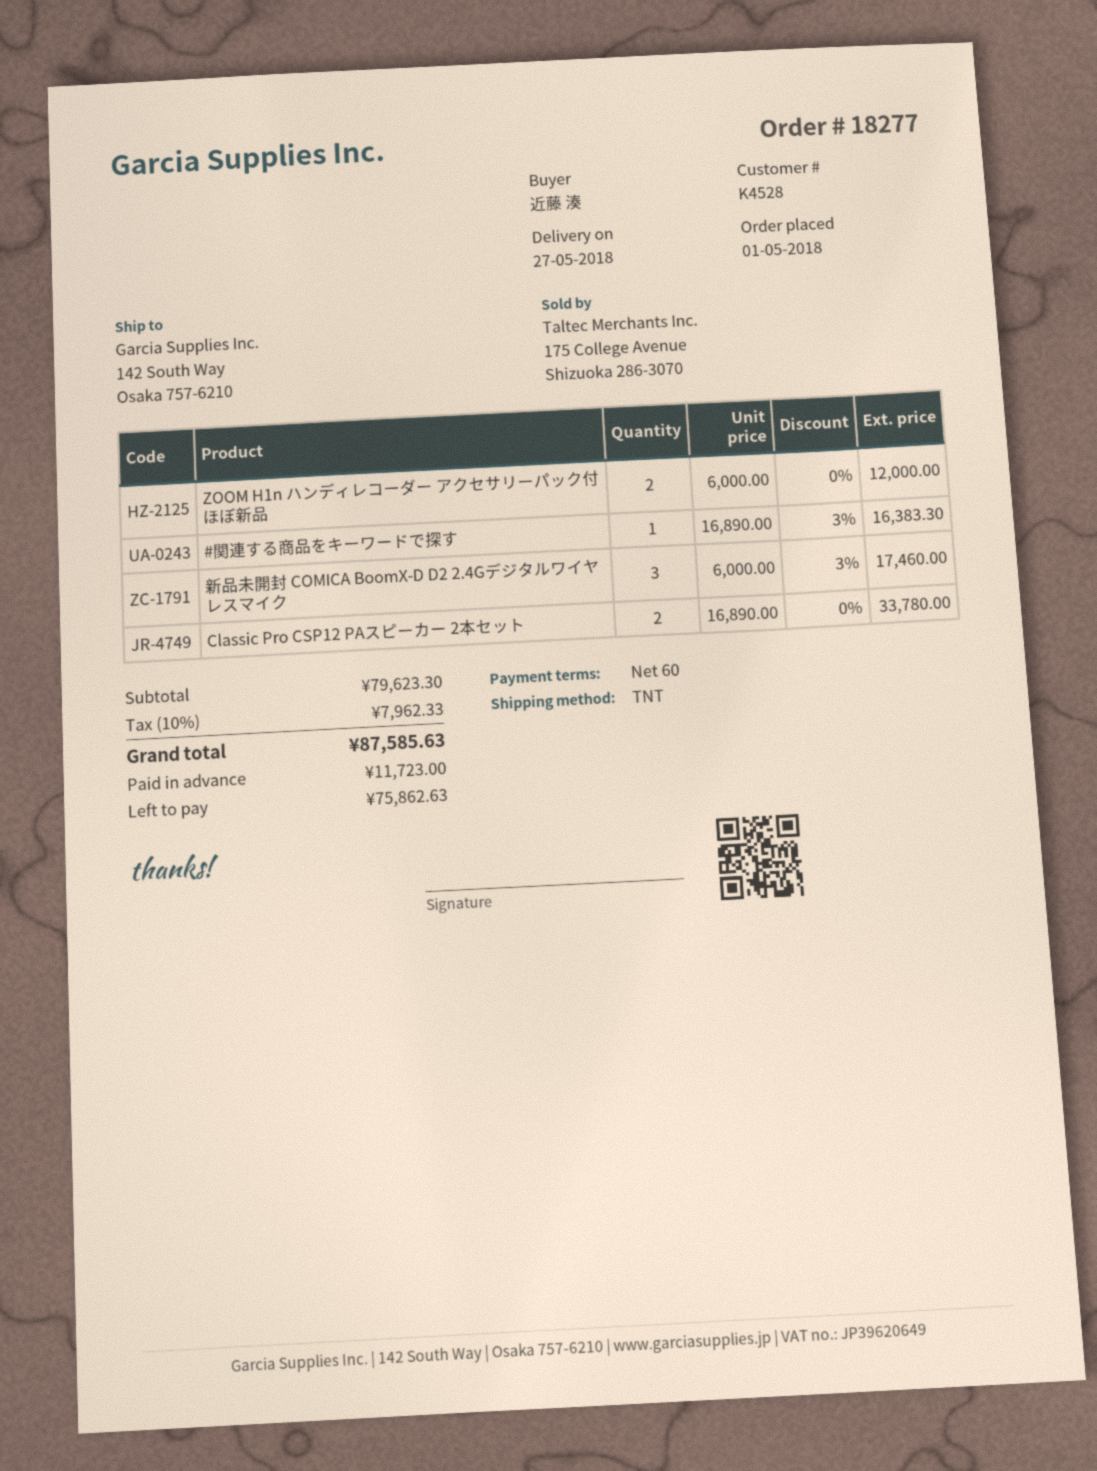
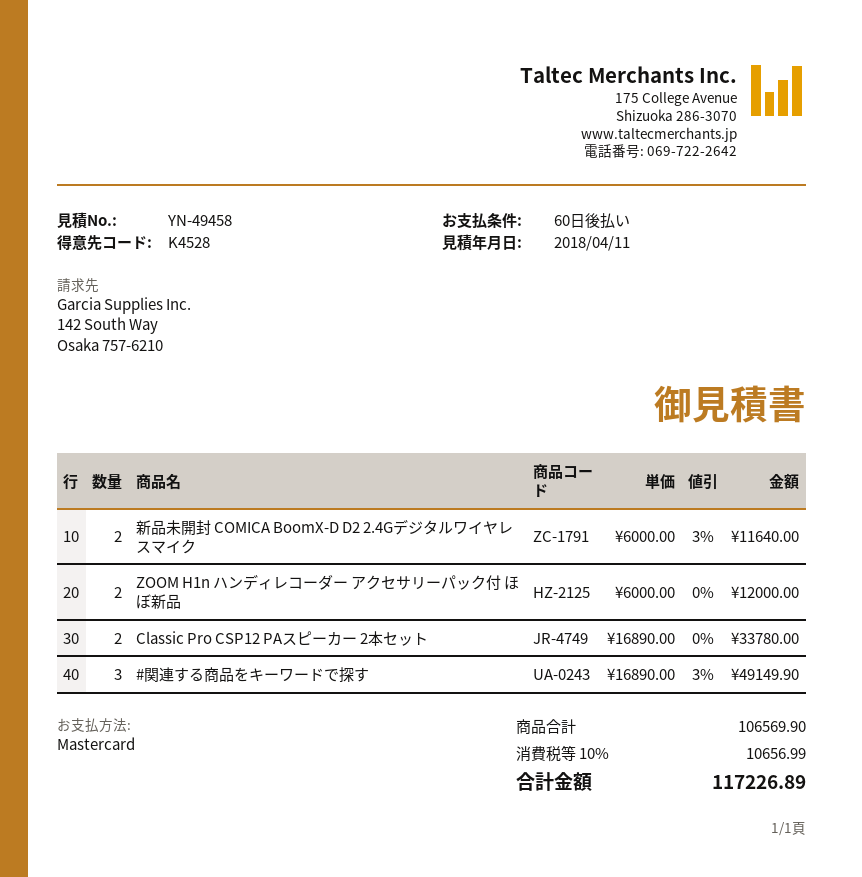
#関連する商品をキーワードで探す: 1 x 16890.00 - 3% = 16383.30 -> 3 x 16890.00 - 3% = 49149.90
新品未開封 COMICA BoomX-D D2 2.4Gデジタルワイヤレスマイク: 3 x 6000.00 - 3% = 17460.00 -> 2 x 6000.00 - 3% = 11640.00
subtotal: 79623.30 -> 106569.90
tax: 10% = 7962.33 -> 10% = 10656.99
total: 87585.63 -> 117226.89

